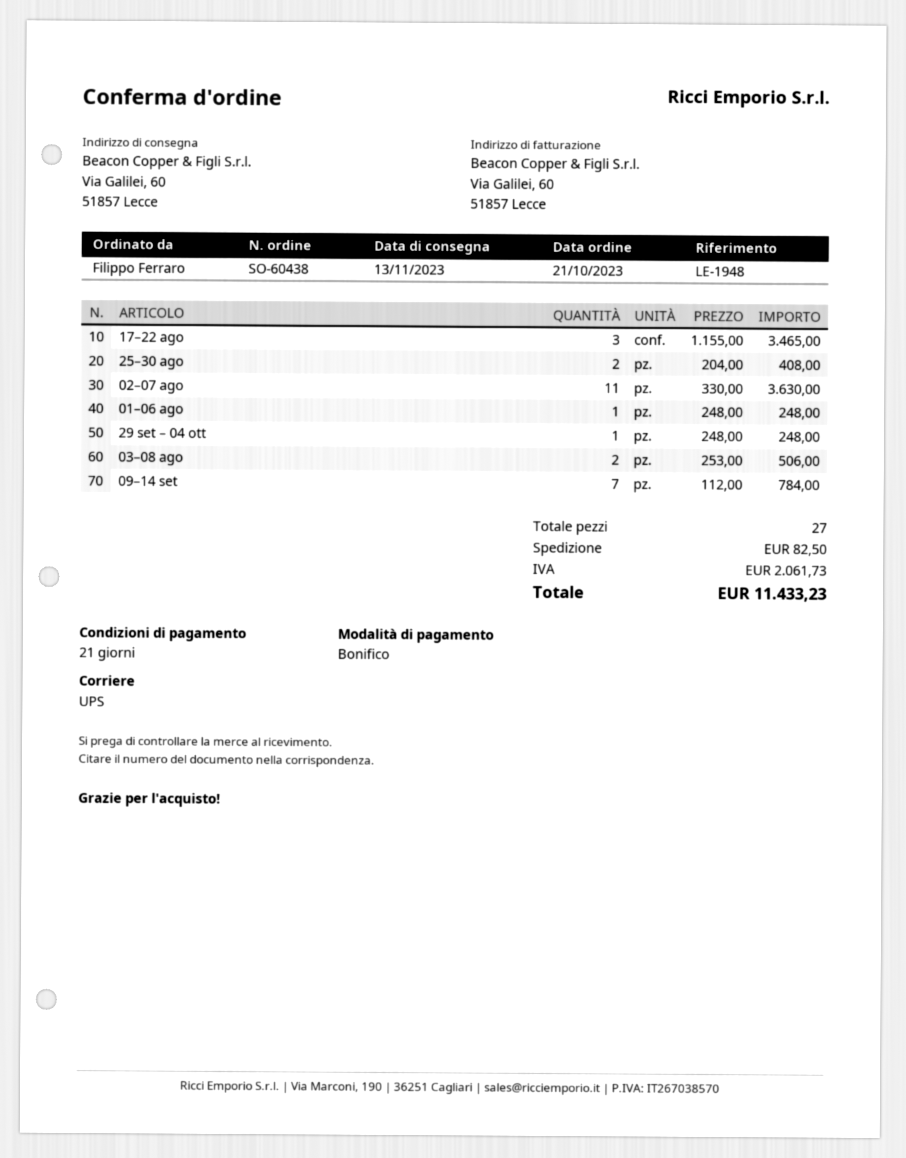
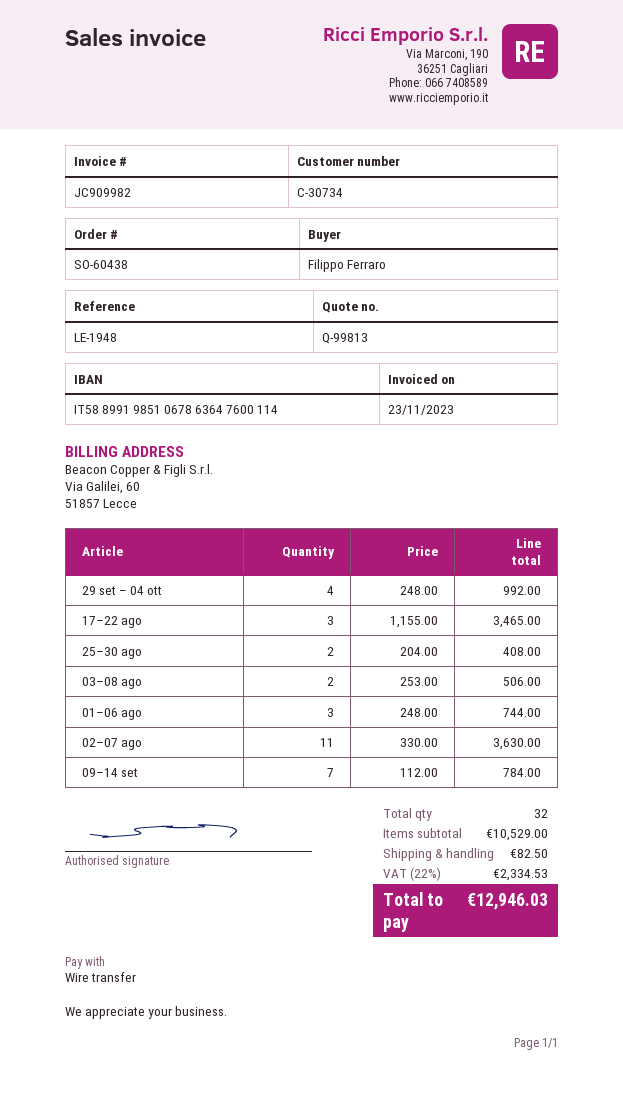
01–06 ago: 1 x 248.00 = 248.00 -> 3 x 248.00 = 744.00
29 set – 04 ott: 1 x 248.00 = 248.00 -> 4 x 248.00 = 992.00
total quantity: 27 -> 32
tax: 2061.73 -> 2334.53
total: 11433.23 -> 12946.03

